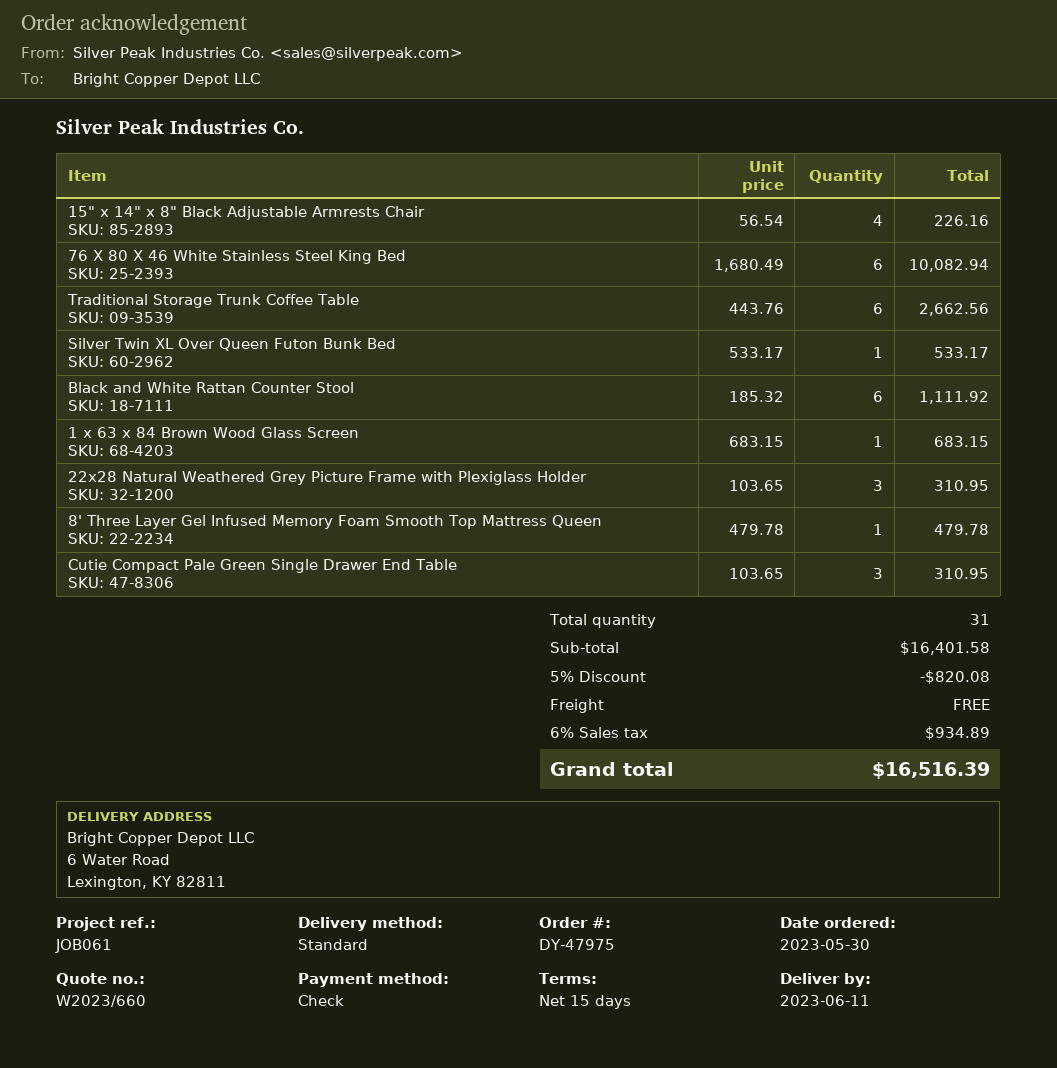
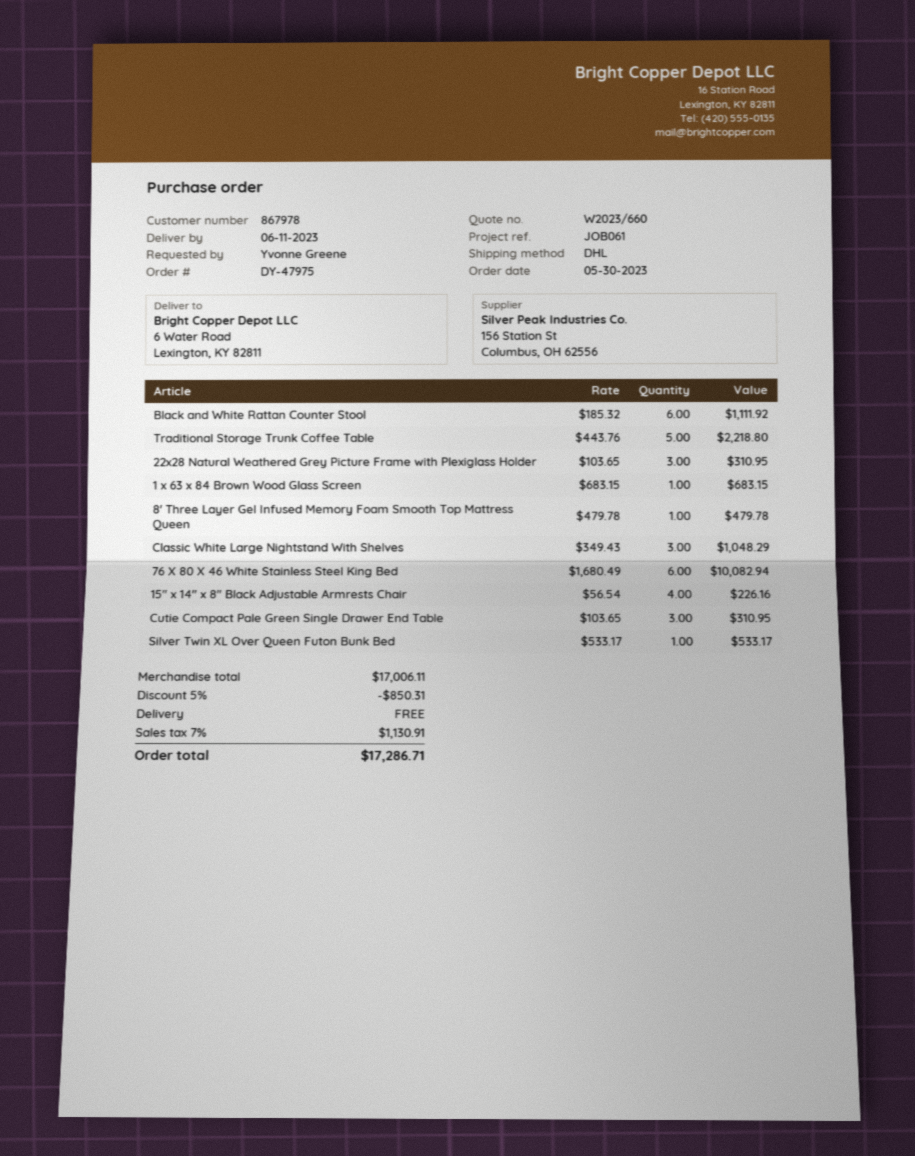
shipping method: standard -> DHL
Traditional Storage Trunk Coffee Table: 6 x 443.76 = 2662.56 -> 5 x 443.76 = 2218.80
Classic White Large Nightstand With Shelves: none -> 3 x 349.43 = 1048.29
subtotal: 16401.58 -> 17006.11
discount: 5% = 820.08 -> 5% = 850.31
tax: 6% = 934.89 -> 7% = 1130.91
total: 16516.39 -> 17286.71

